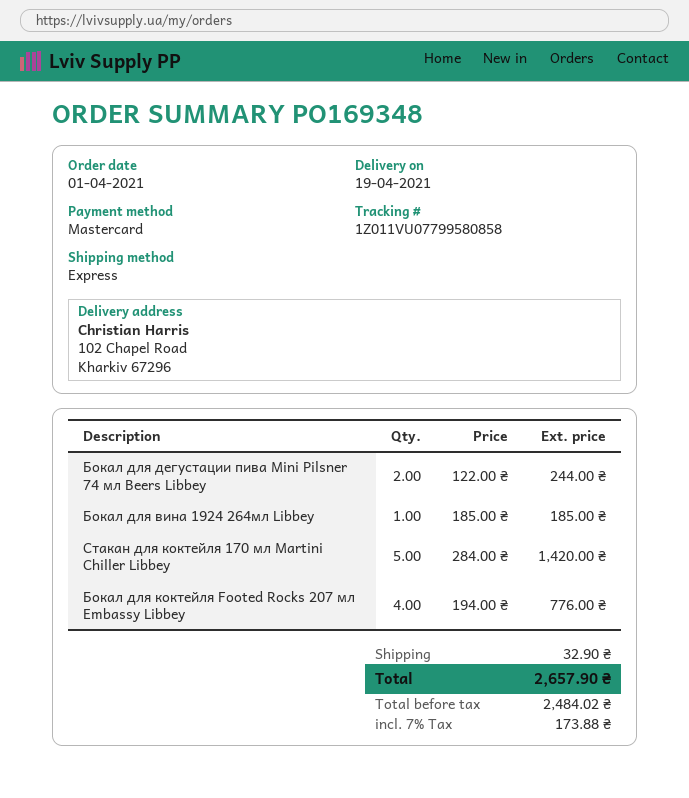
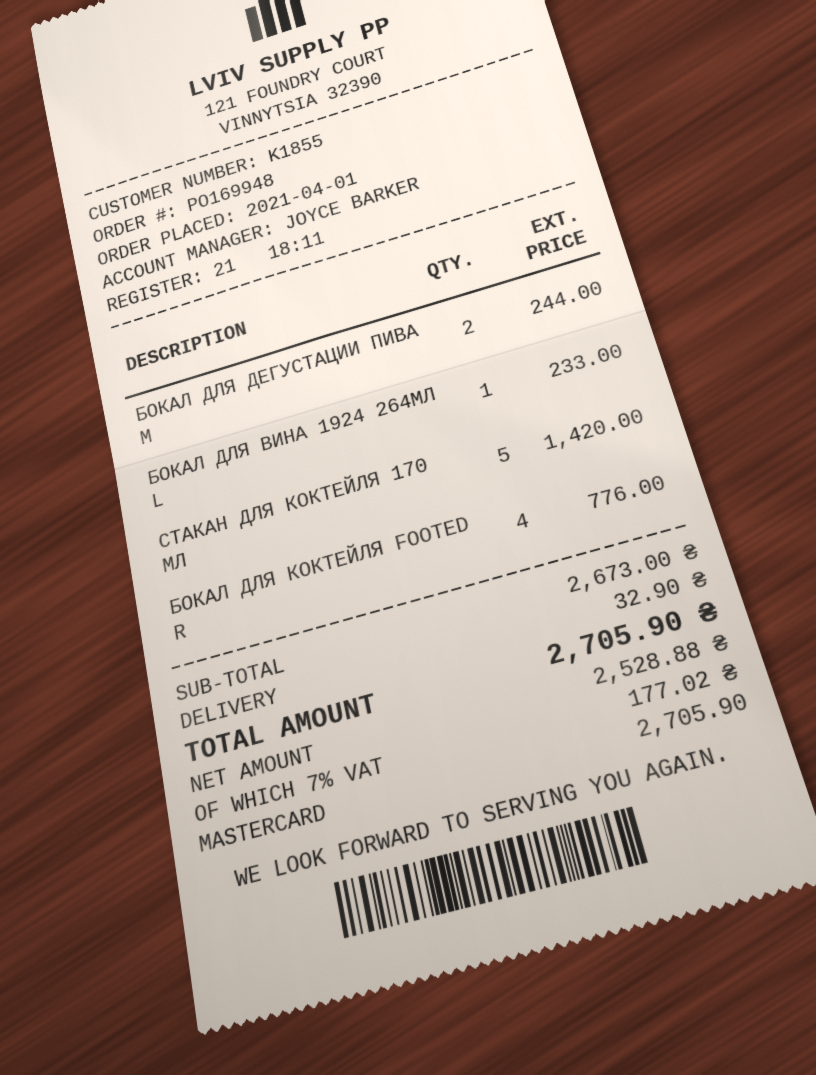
order number: PO169348 -> PO169948
Бокал для вина 1924 264мл Libbey: 1 for 185.00 -> 1 for 233.00
net: 2484.02 -> 2528.88
tax: 7% = 173.88 -> 7% = 177.02
total: 2657.90 -> 2705.90

